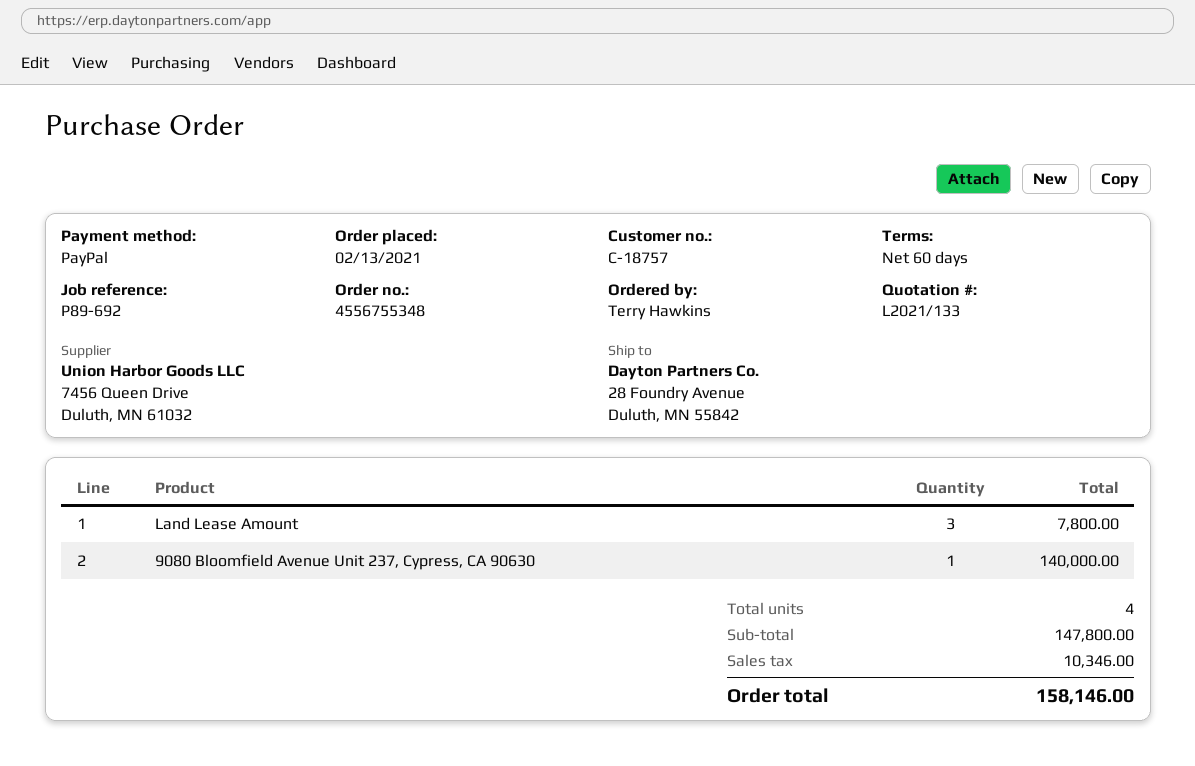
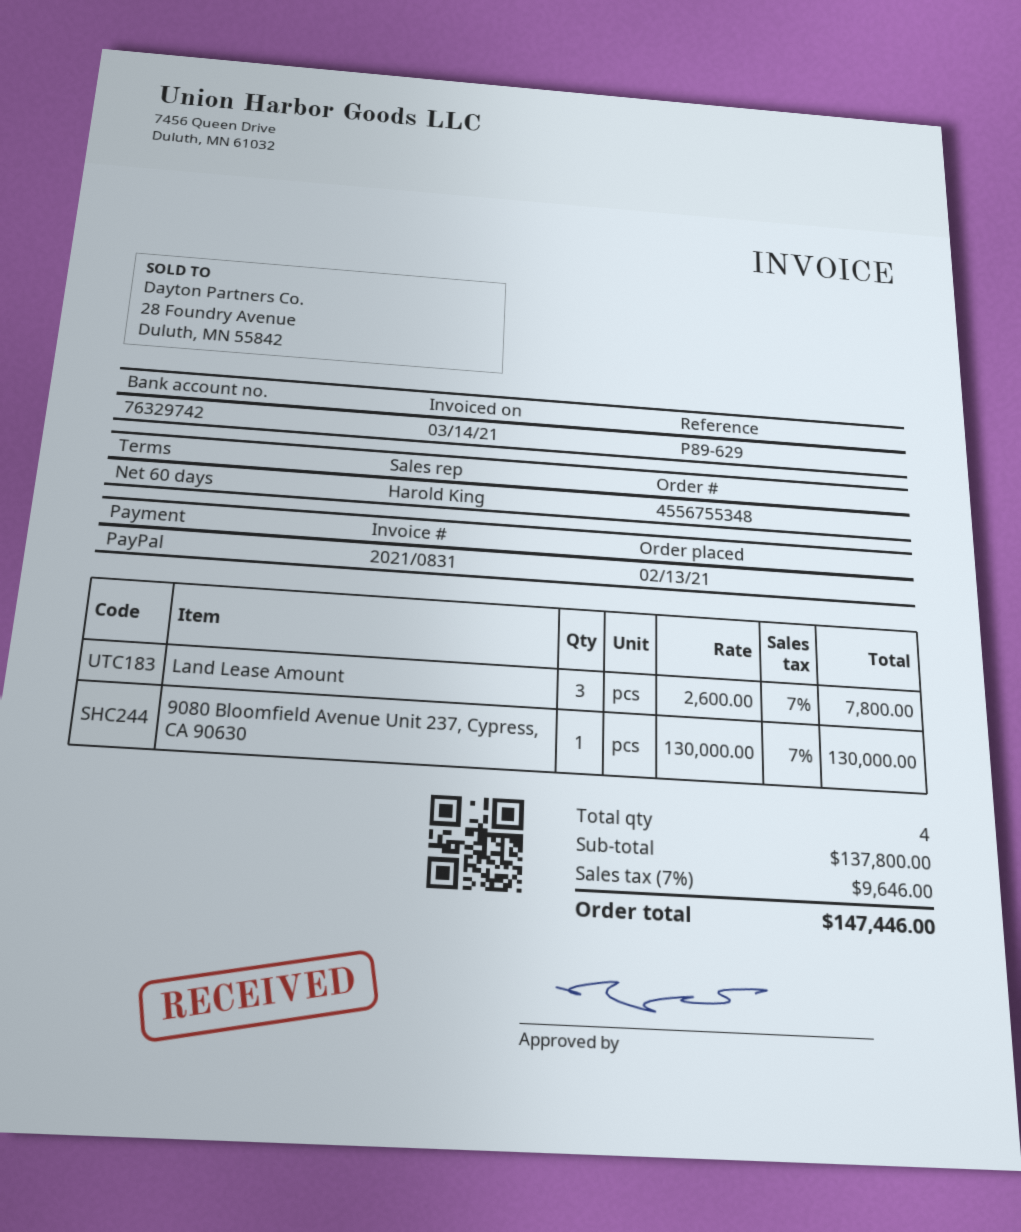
reference: P89-692 -> P89-629
9080 Bloomfield Avenue Unit 237, Cypress, CA 90630: 1 for 140000.00 -> 1 for 130000.00
subtotal: 147800.00 -> 137800.00
tax: 10346.00 -> 9646.00
total: 158146.00 -> 147446.00

